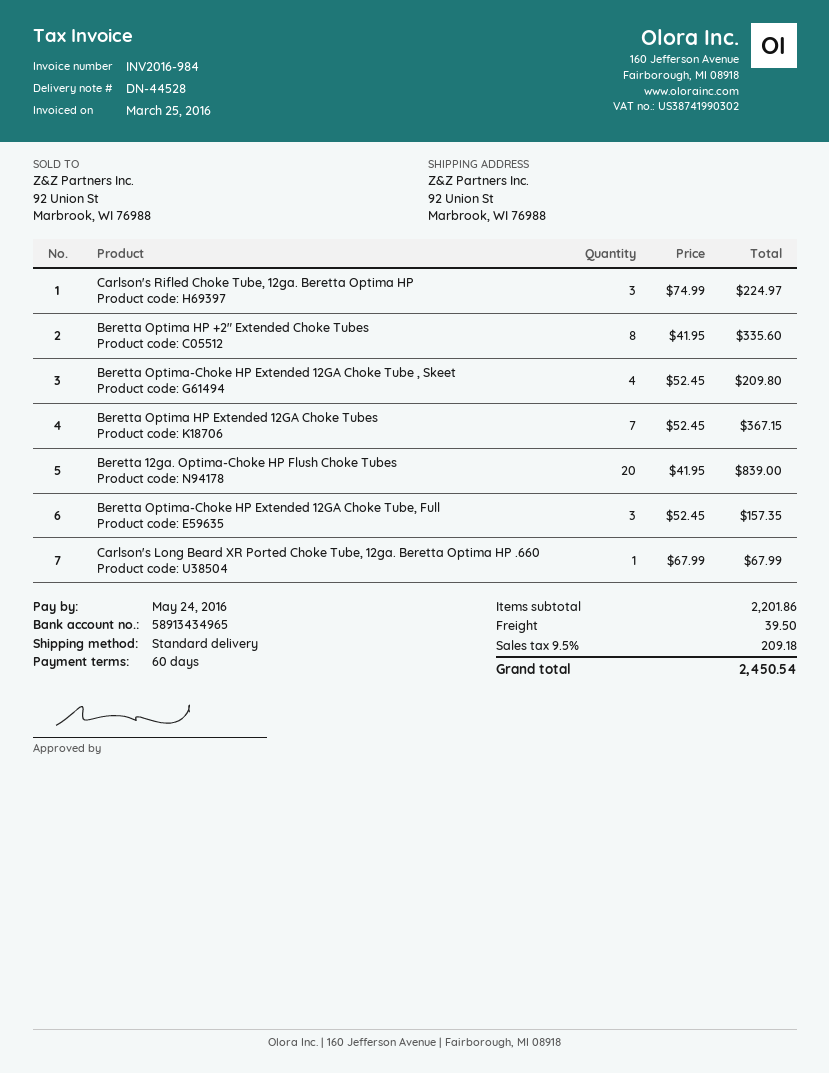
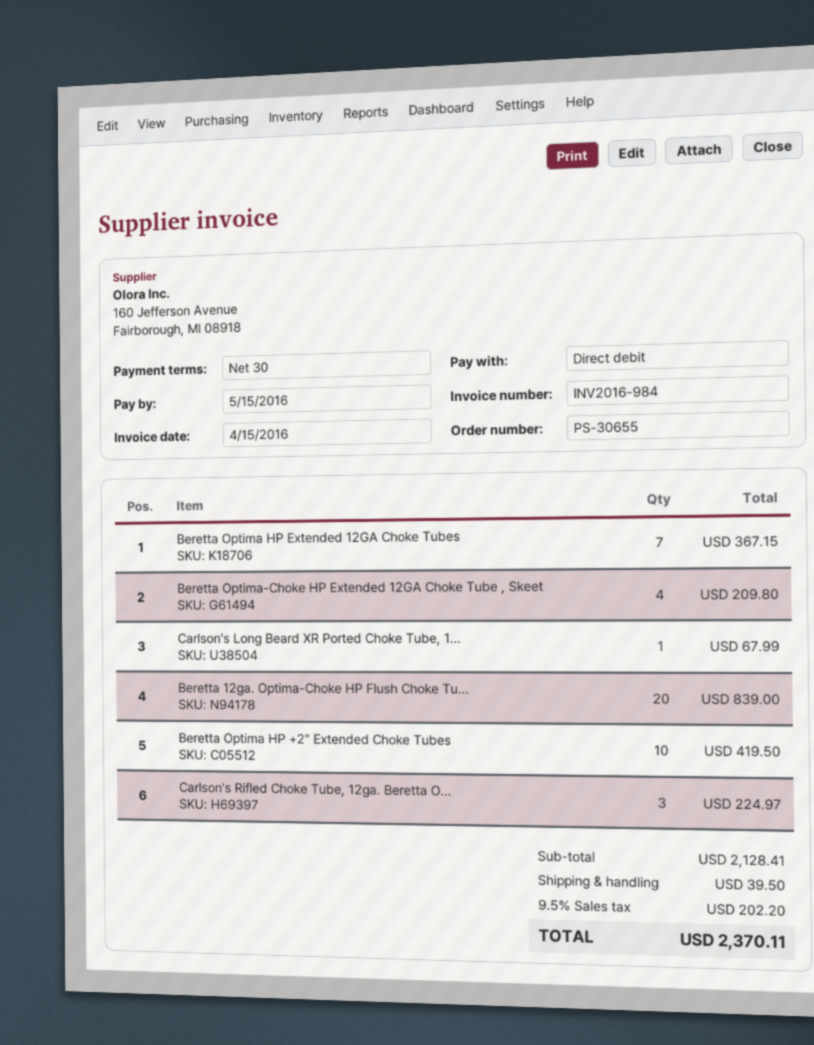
invoice date: 2016-03-25 -> 2016-04-15
payment terms: 60 days -> 30 days
due date: 2016-05-24 -> 2016-05-15
Beretta Optima HP +2" Extended Choke Tubes: 8 for 335.60 -> 10 for 419.50
Beretta Optima-Choke HP Extended 12GA Choke Tube, Full: 3 for 157.35 -> none
subtotal: 2201.86 -> 2128.41
tax: 9.5% = 209.18 -> 9.5% = 202.20
total: 2450.54 -> 2370.11

